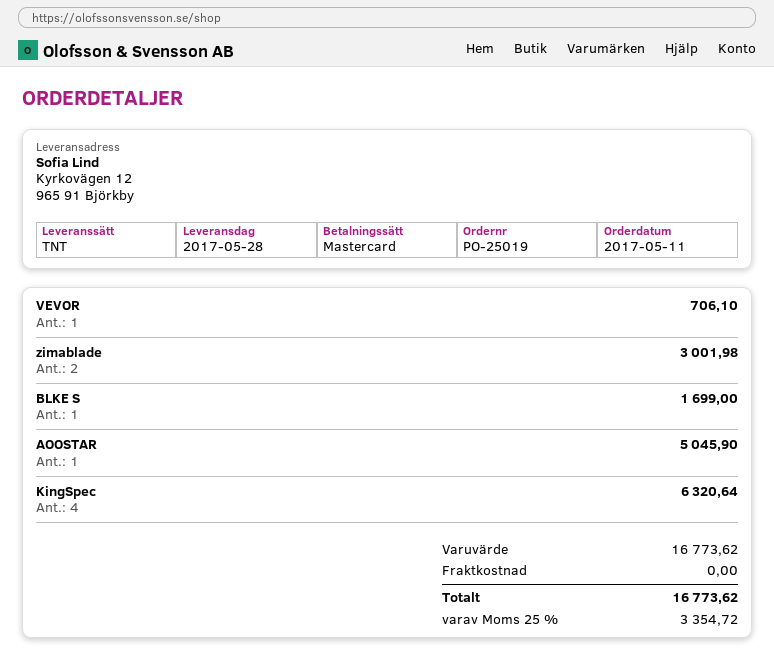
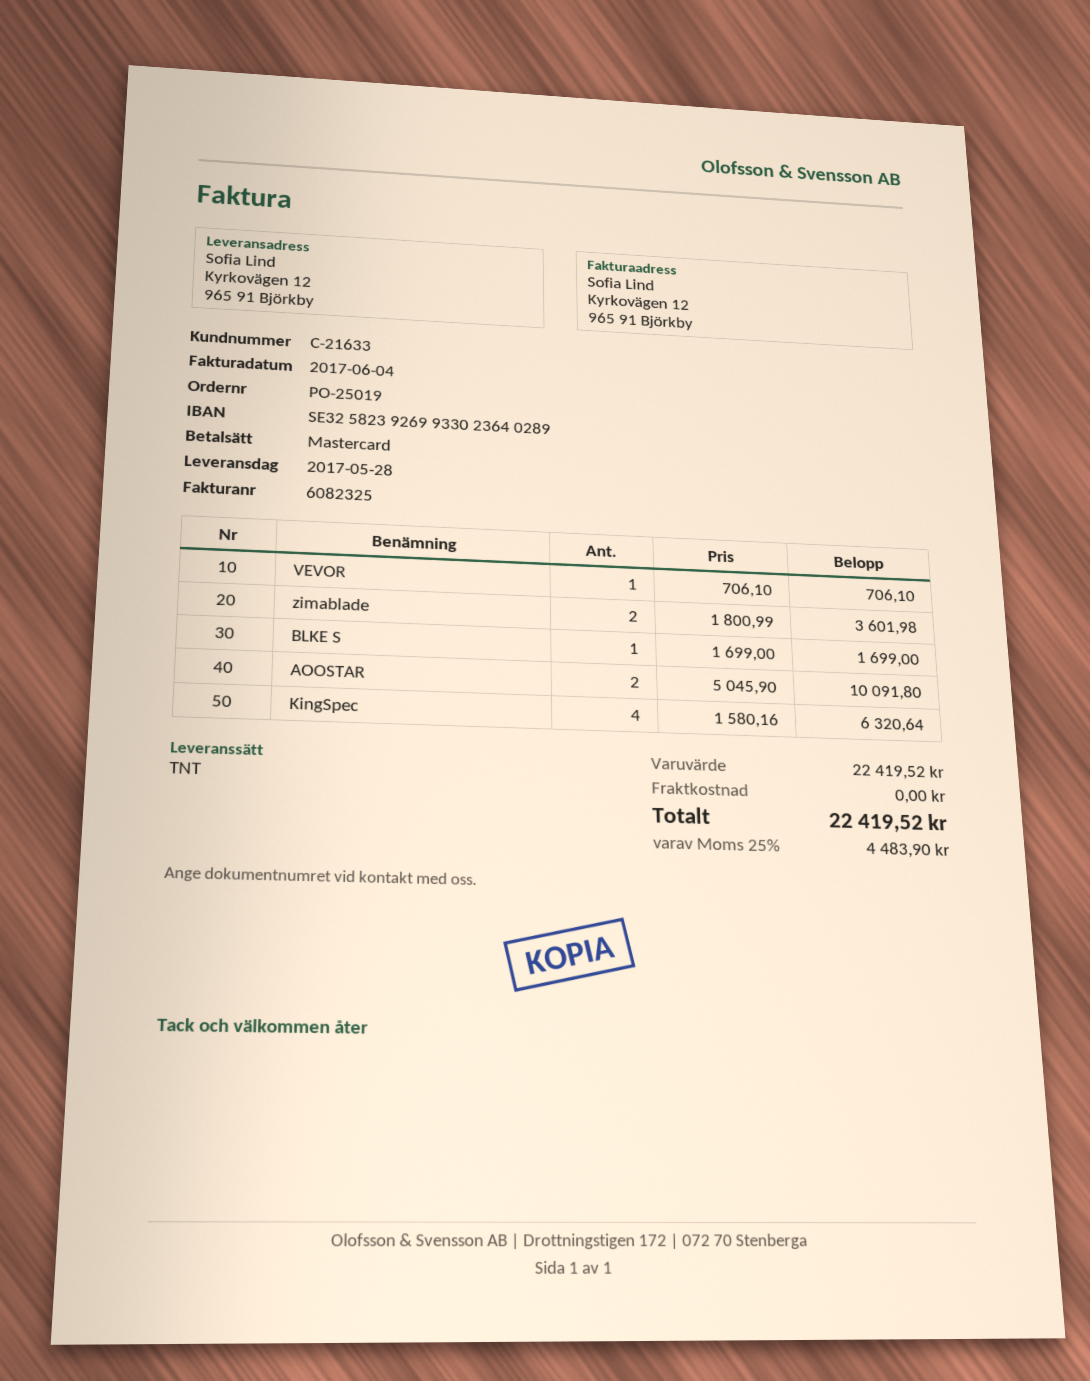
zimablade: 2 for 3001.98 -> 2 for 3601.98
AOOSTAR: 1 for 5045.90 -> 2 for 10091.80
subtotal: 16773.62 -> 22419.52
tax: 25% = 3354.72 -> 25% = 4483.90
total: 16773.62 -> 22419.52

